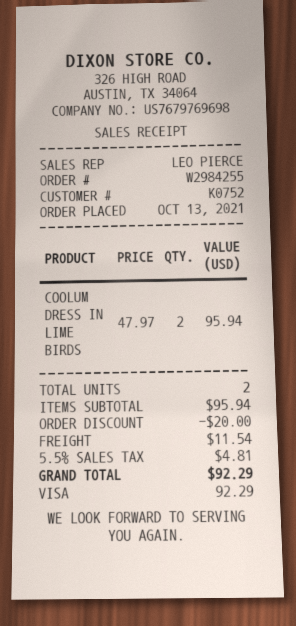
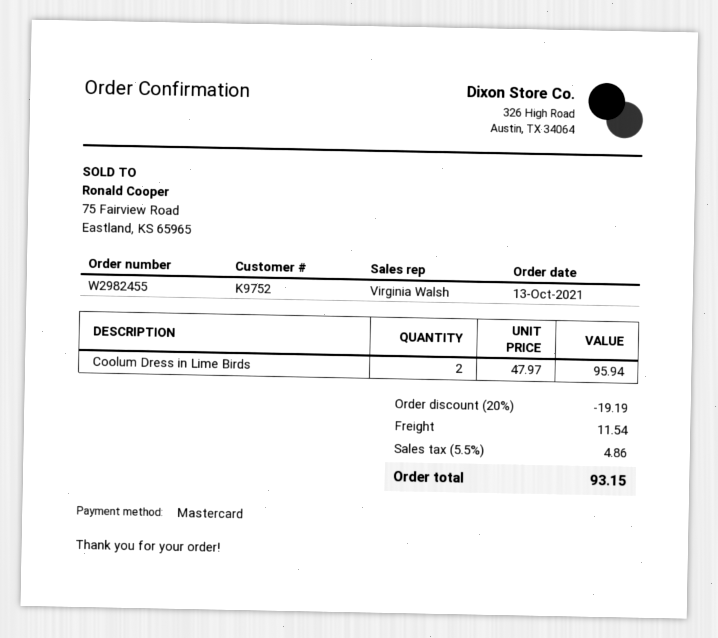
order number: W2984255 -> W2982455
customer number: K0752 -> K9752
sales rep: LEO PIERCE -> Virginia Walsh
payment method: Visa -> Mastercard
discount: 20.00 -> 19.19
tax: 5.5% = 4.81 -> 5.5% = 4.86
total: 92.29 -> 93.15

